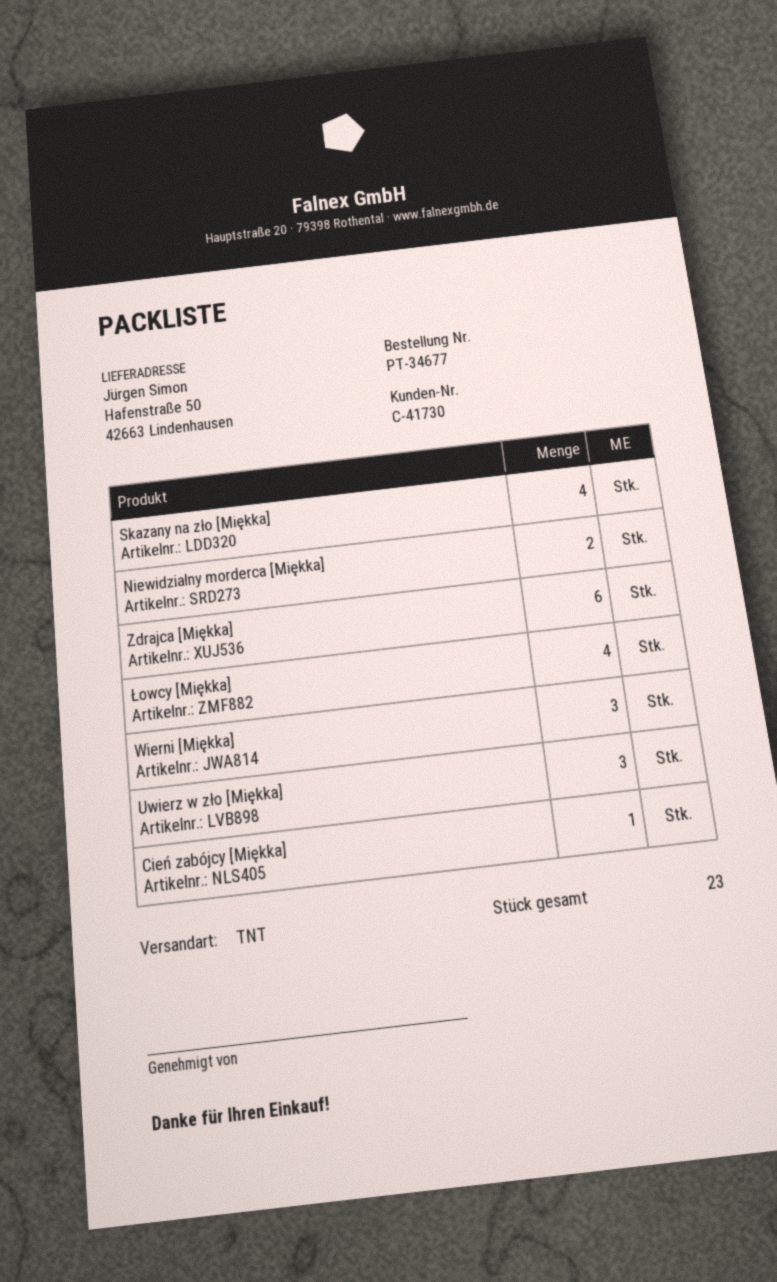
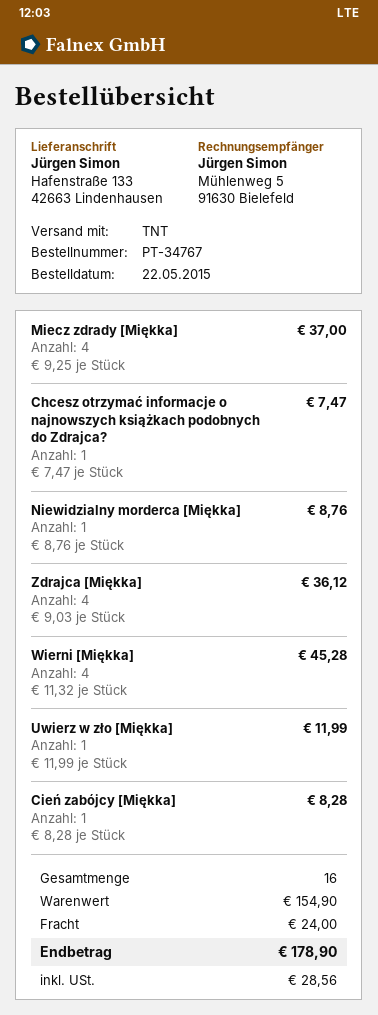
order number: PT-34677 -> PT-34767
ship to: Hafenstraße 50, 42663 Lindenhausen -> Hafenstraße 133, 42663 Lindenhausen
Skazany na zło [Miękka]: 4 -> none
Niewidzialny morderca [Miękka]: 2 -> 1
Zdrajca [Miękka]: 6 -> 4
Łowcy [Miękka]: 4 -> none
Wierni [Miękka]: 3 -> 4
Uwierz w zło [Miękka]: 3 -> 1
Miecz zdrady [Miękka]: none -> 4
Chcesz otrzymać informacje o najnowszych książkach podobnych do Zdrajca?: none -> 1
total quantity: 23 -> 16

